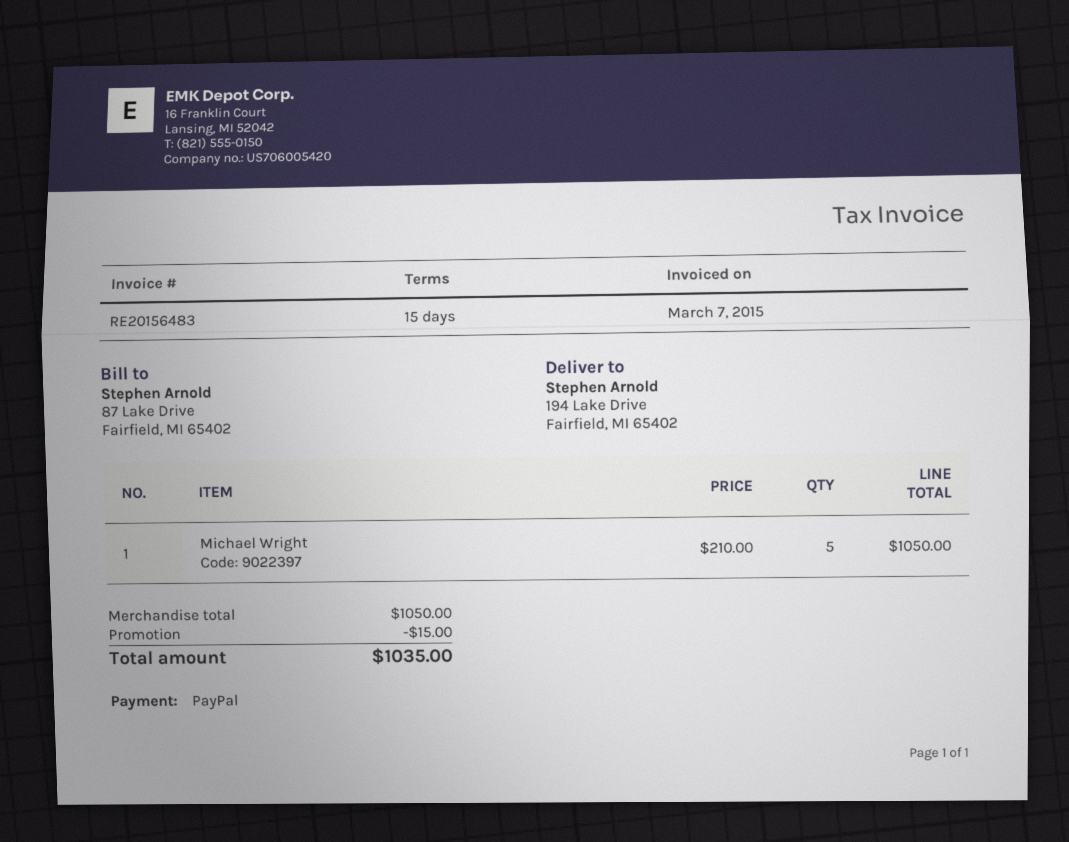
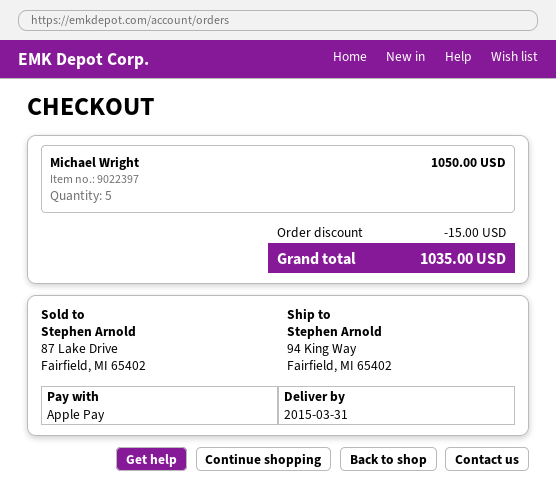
payment method: PayPal -> Apple Pay
ship to: 194 Lake Drive, Fairfield, MI 65402 -> 94 King Way, Fairfield, MI 65402

